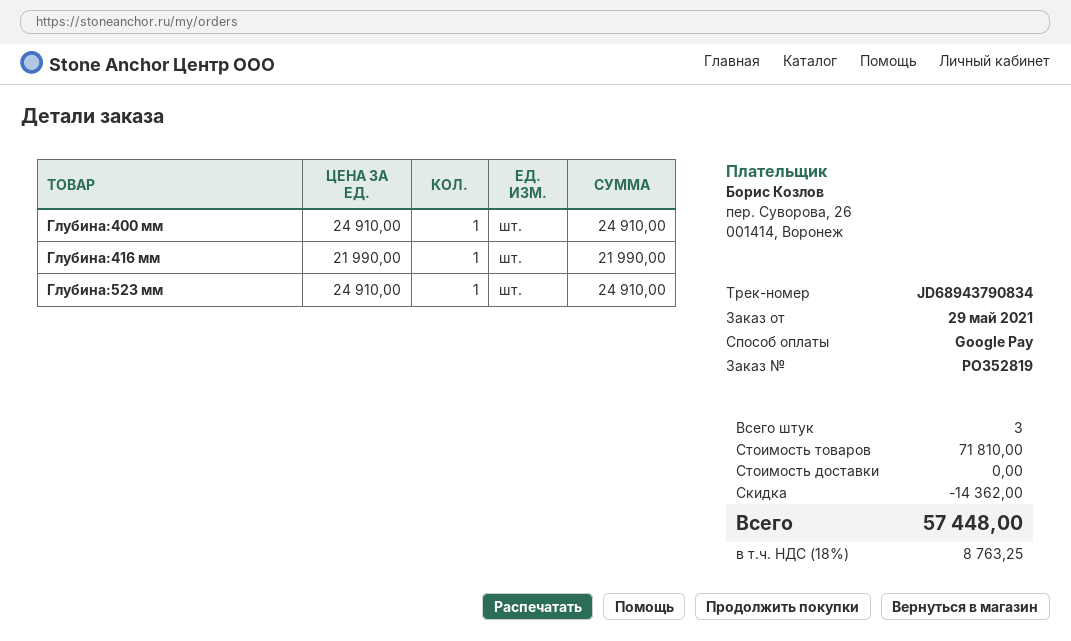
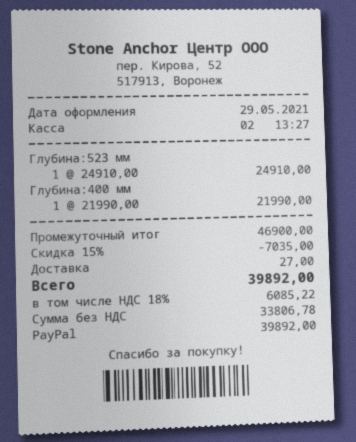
payment method: Google Pay -> PayPal
Глубина:400 мм: 1 x 24910.00 = 24910.00 -> 1 x 21990.00 = 21990.00
Глубина:416 мм: 1 x 21990.00 = 21990.00 -> none
subtotal: 71810.00 -> 46900.00
discount: 14362.00 -> 7035.00
shipping: 0.00 -> 27.00
tax: 18% = 8763.25 -> 18% = 6085.22
total: 57448.00 -> 39892.00

